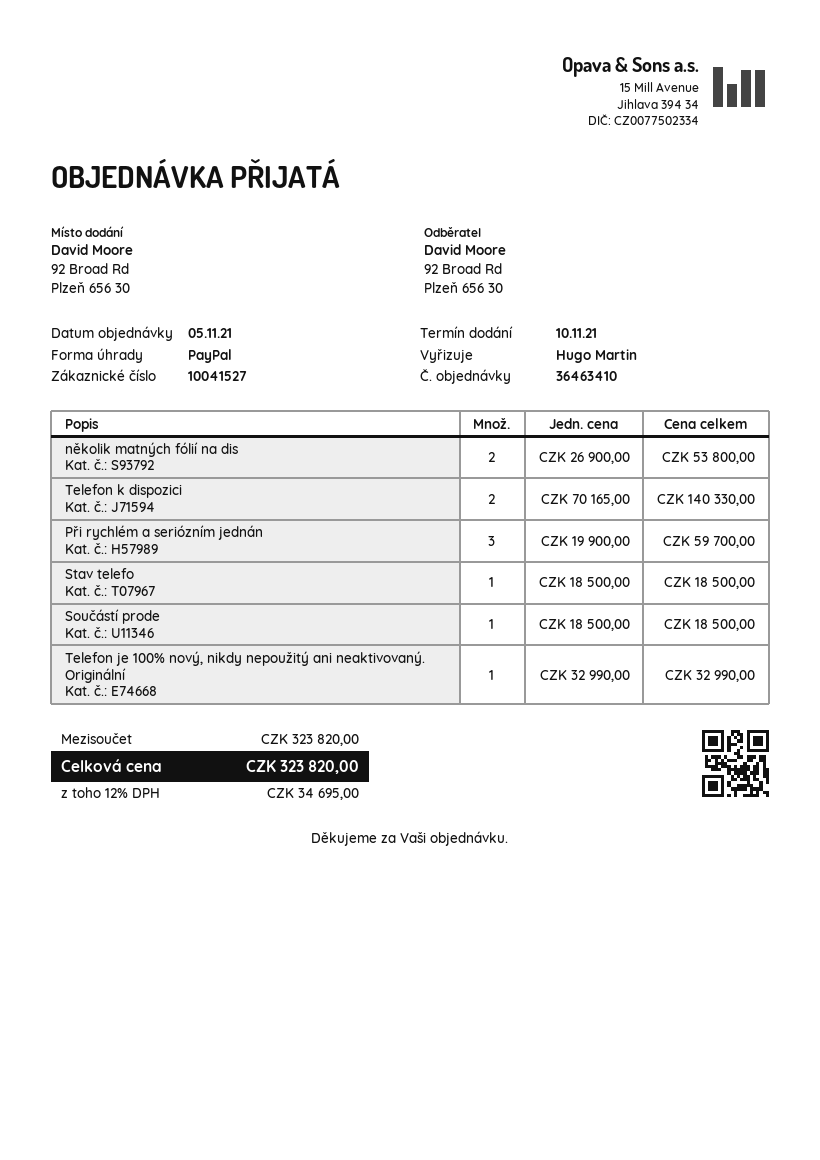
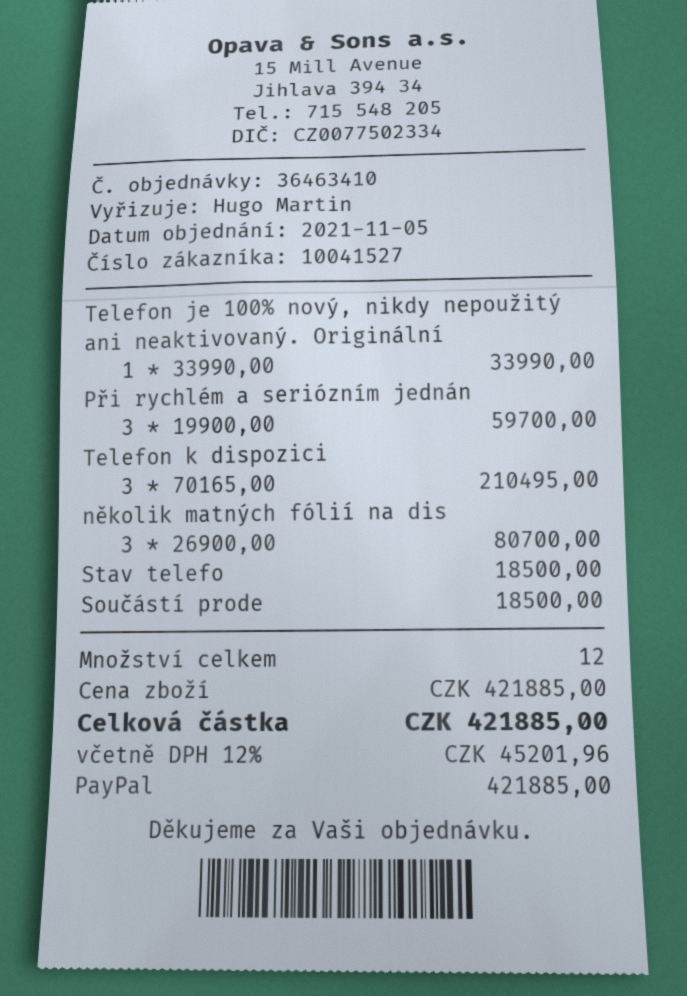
několik matných fólií na dis: 2 x 26900.00 = 53800.00 -> 3 x 26900.00 = 80700.00
Telefon k dispozici: 2 x 70165.00 = 140330.00 -> 3 x 70165.00 = 210495.00
Telefon je 100% nový, nikdy nepoužitý ani neaktivovaný. Originální: 1 x 32990.00 = 32990.00 -> 1 x 33990.00 = 33990.00
subtotal: 323820.00 -> 421885.00
tax: 12% = 34695.00 -> 12% = 45201.96
total: 323820.00 -> 421885.00

